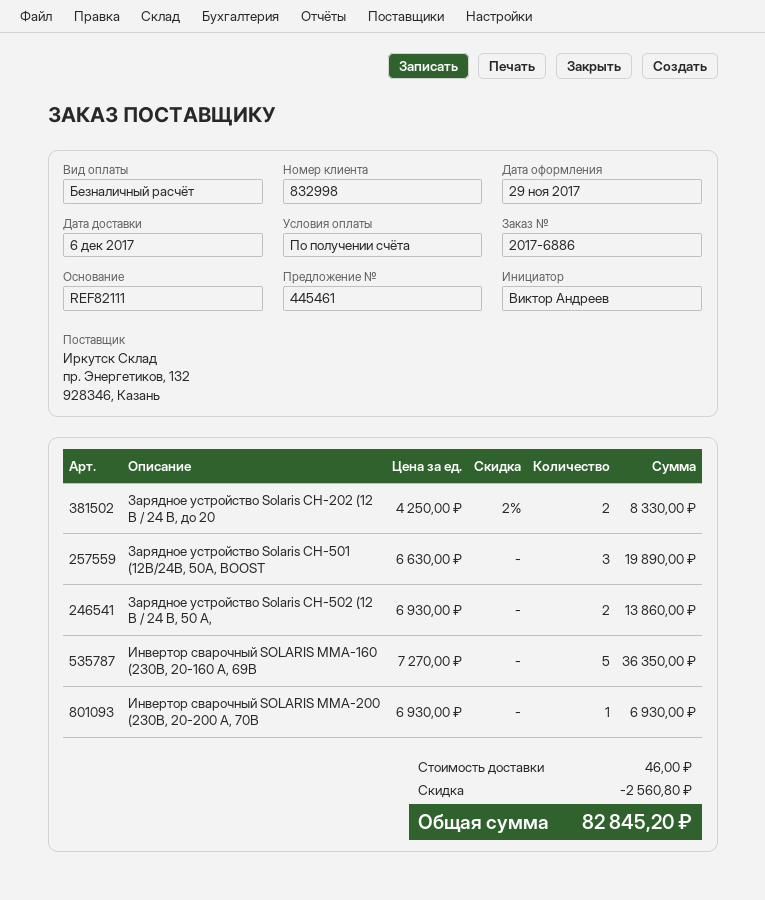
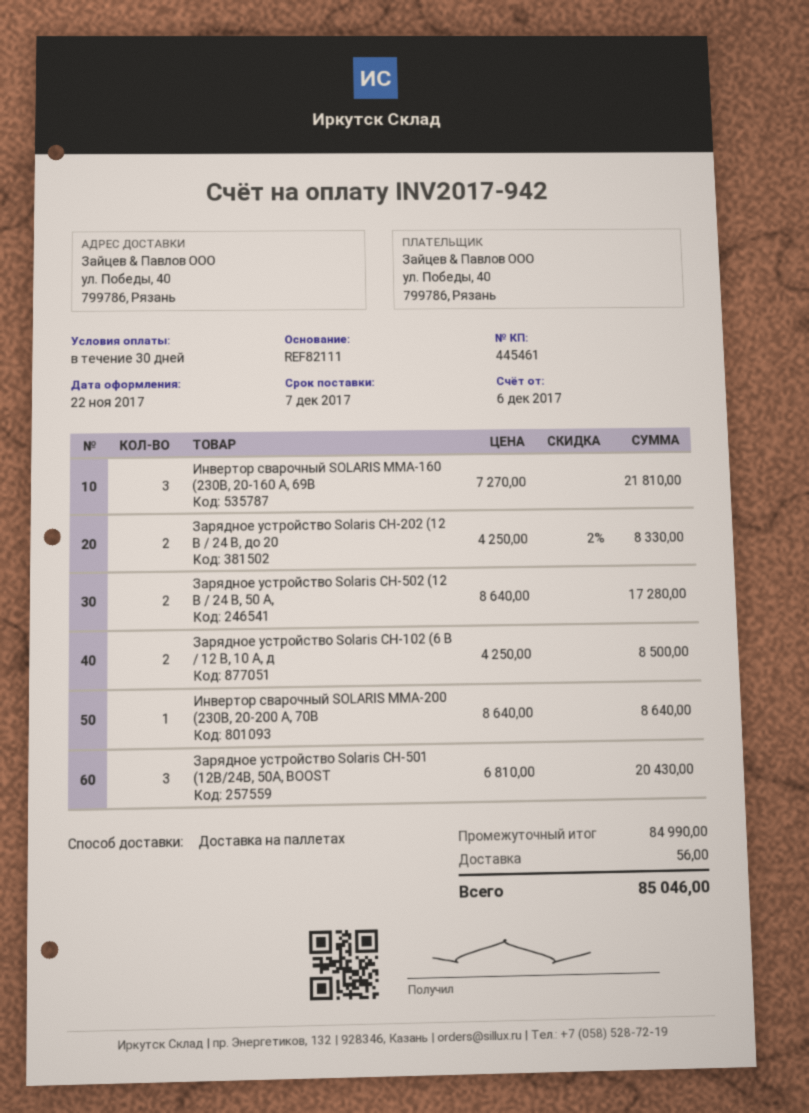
order date: 2017-11-29 -> 2017-11-22
delivery date: 2017-12-06 -> 2017-12-07
payment terms: on receipt -> 30 days
Зарядное устройство Solaris CH-501 (12В/24В, 50А, BOOST: 3 x 6630.00 = 19890.00 -> 3 x 6810.00 = 20430.00
Зарядное устройство Solaris CH-502 (12 В / 24 В, 50 А,: 2 x 6930.00 = 13860.00 -> 2 x 8640.00 = 17280.00
Инвертор сварочный SOLARIS MMA-160 (230В, 20-160 А, 69В: 5 x 7270.00 = 36350.00 -> 3 x 7270.00 = 21810.00
Инвертор сварочный SOLARIS MMA-200 (230В, 20-200 А, 70В: 1 x 6930.00 = 6930.00 -> 1 x 8640.00 = 8640.00
Зарядное устройство Solaris CH-102 (6 В / 12 В, 10 А, д: none -> 2 x 4250.00 = 8500.00
discount: 2560.80 -> none
shipping: 46.00 -> 56.00
total: 82845.20 -> 85046.00

